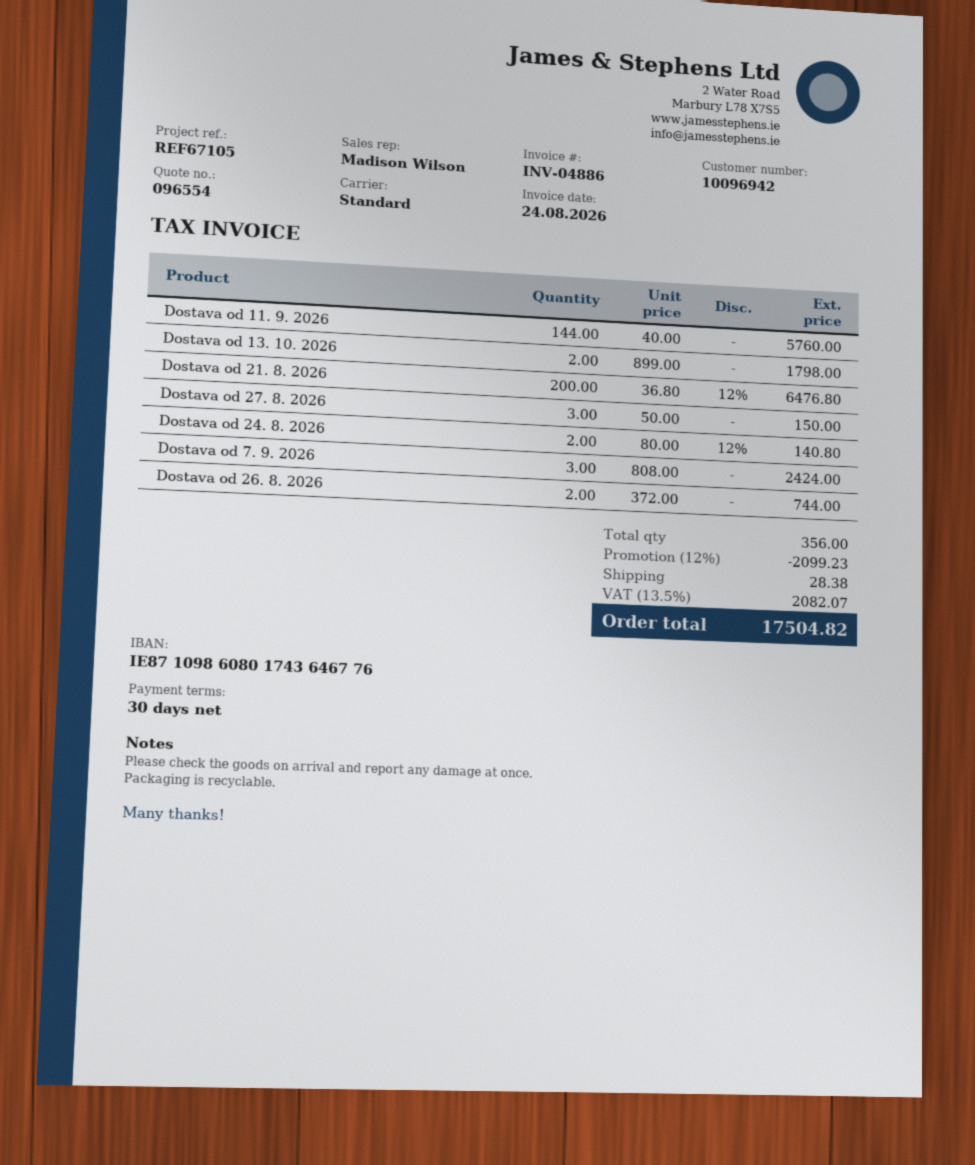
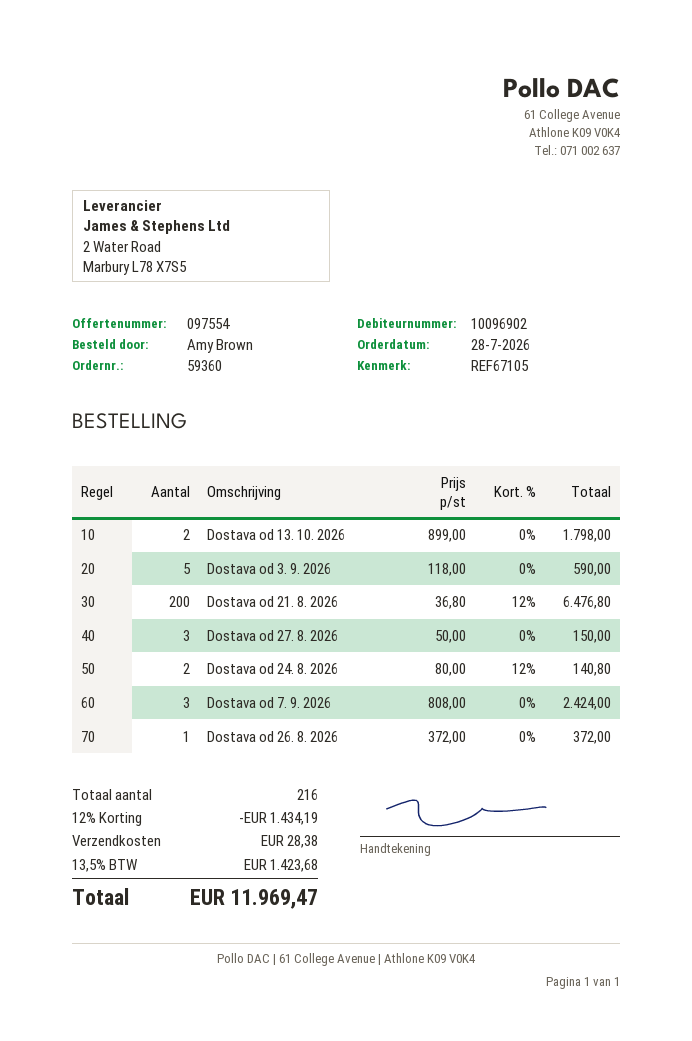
quote number: 096554 -> 097554
customer number: 10096942 -> 10096902
Dostava od 11. 9. 2026: 144 x 40.00 = 5760.00 -> none
Dostava od 26. 8. 2026: 2 x 372.00 = 744.00 -> 1 x 372.00 = 372.00
Dostava od 3. 9. 2026: none -> 5 x 118.00 = 590.00
total quantity: 356 -> 216
discount: 12% = 2099.23 -> 12% = 1434.19
tax: 13.5% = 2082.07 -> 13.5% = 1423.68
total: 17504.82 -> 11969.47

